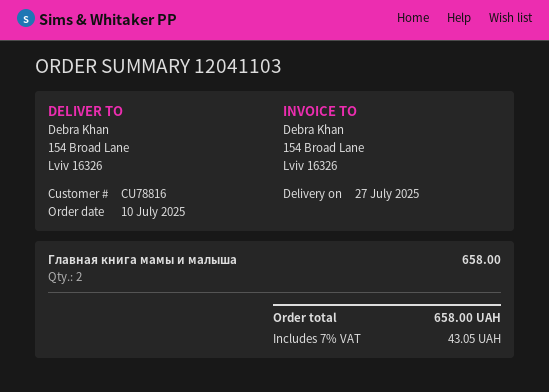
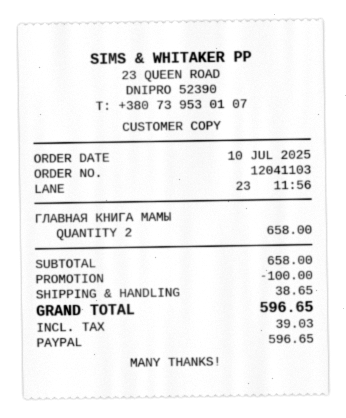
discount: none -> 100.00
shipping: none -> 38.65
tax: 43.05 -> 39.03
total: 658.00 -> 596.65

